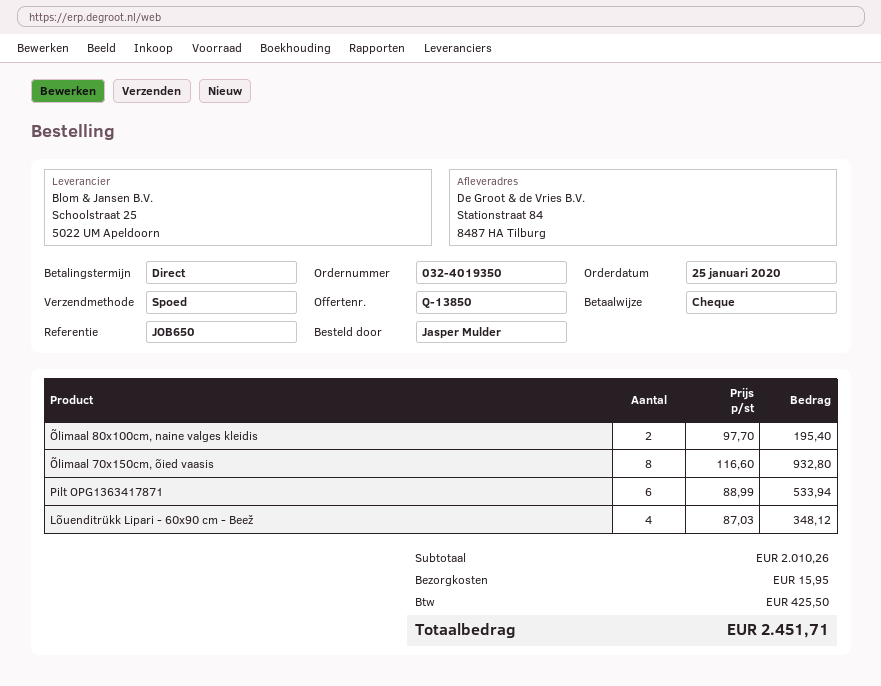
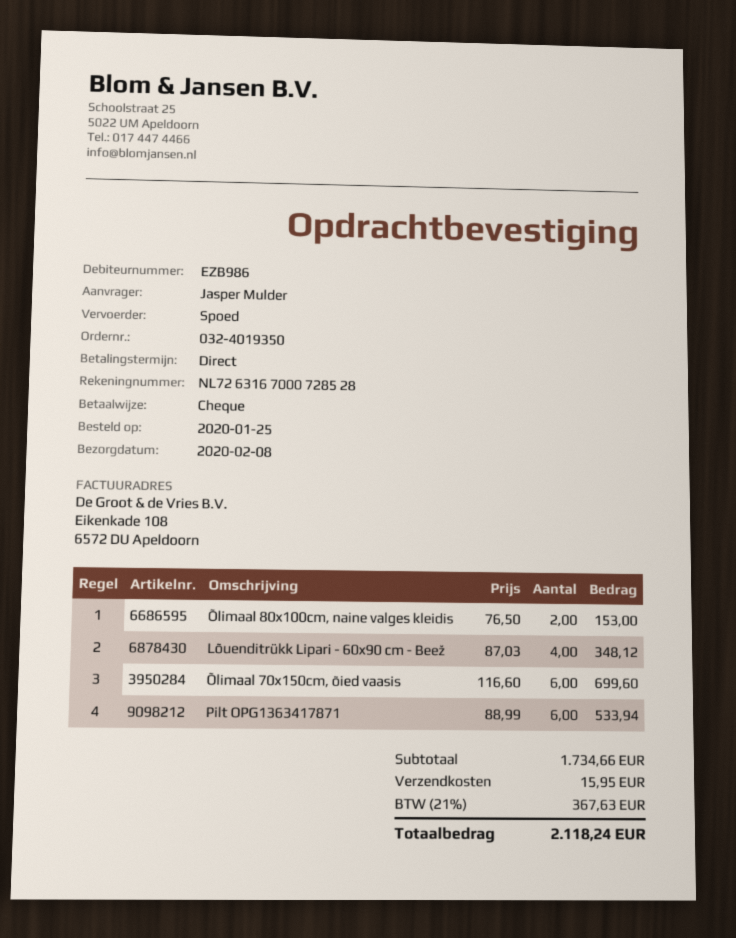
Õlimaal 80x100cm, naine valges kleidis: 2 x 97.70 = 195.40 -> 2 x 76.50 = 153.00
Õlimaal 70x150cm, õied vaasis: 8 x 116.60 = 932.80 -> 6 x 116.60 = 699.60
subtotal: 2010.26 -> 1734.66
tax: 425.50 -> 367.63
total: 2451.71 -> 2118.24

